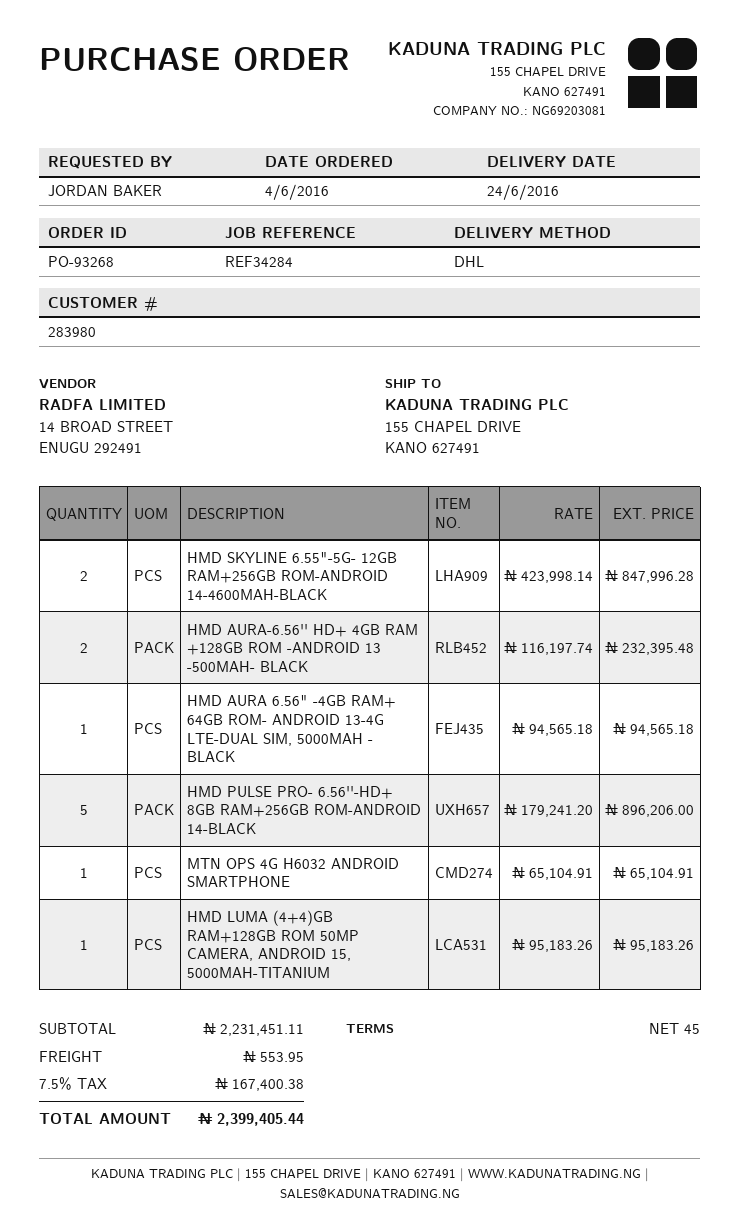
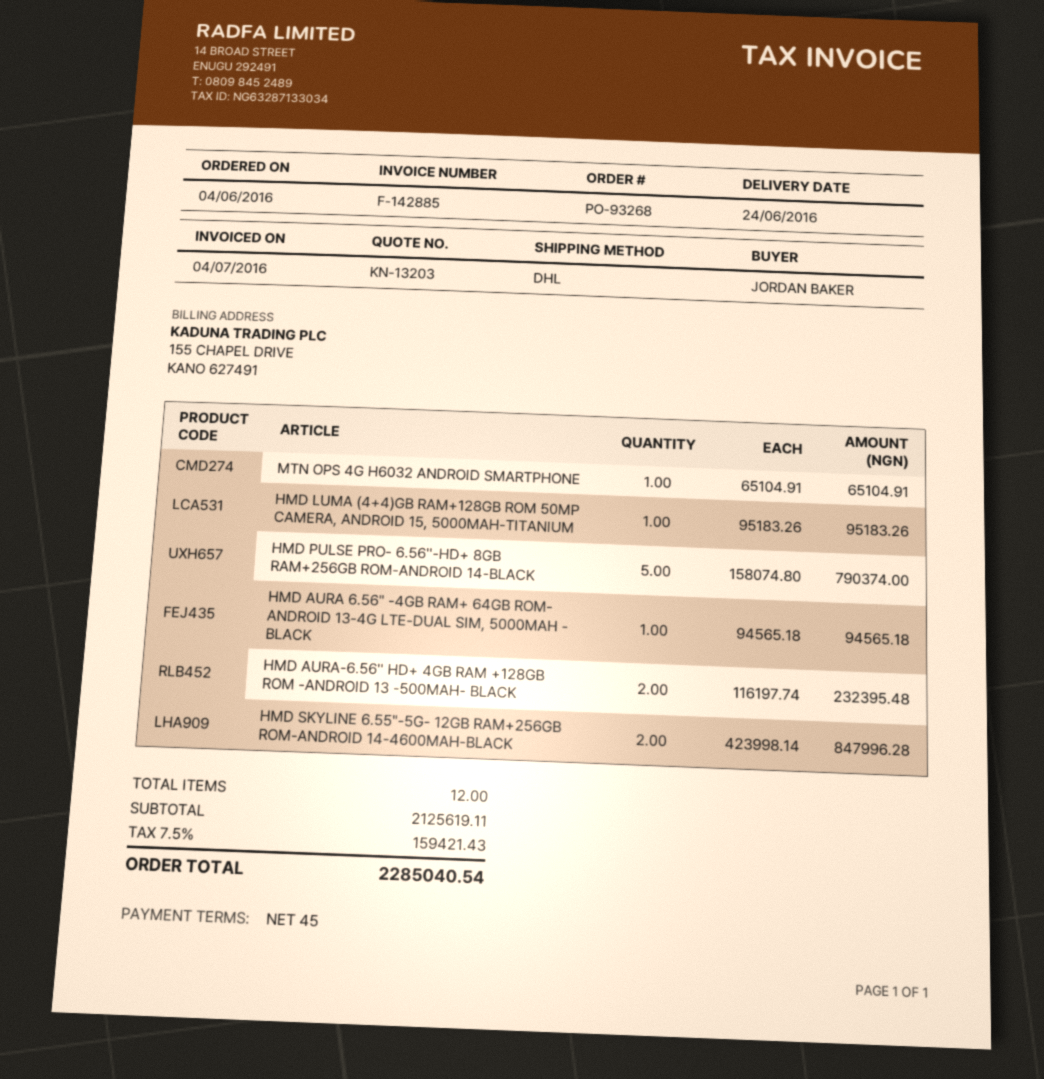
HMD PULSE PRO- 6.56''-HD+ 8GB RAM+256GB ROM-ANDROID 14-BLACK: 5 x 179241.20 = 896206.00 -> 5 x 158074.80 = 790374.00
subtotal: 2231451.11 -> 2125619.11
shipping: 553.95 -> none
tax: 7.5% = 167400.38 -> 7.5% = 159421.43
total: 2399405.44 -> 2285040.54

